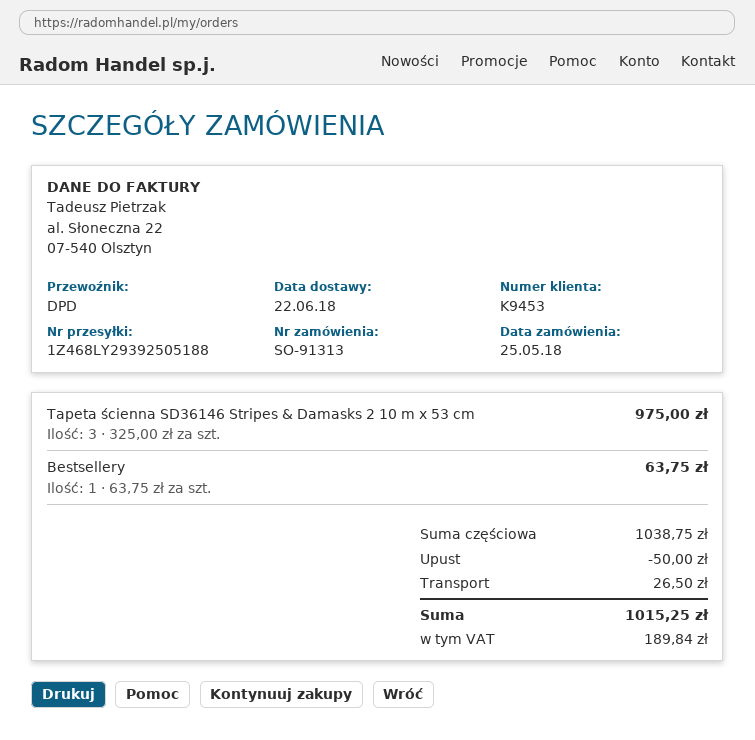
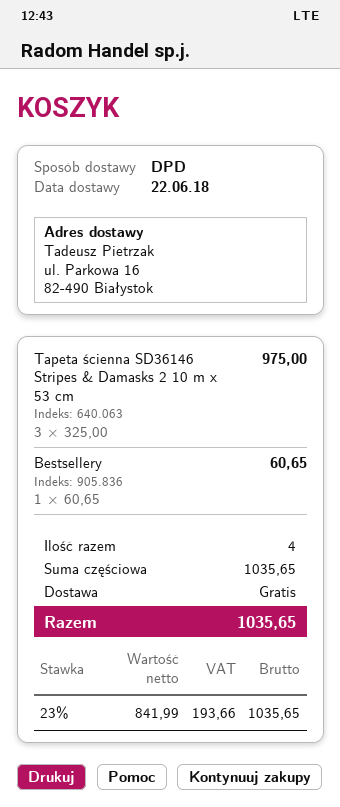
Bestsellery: 1 x 63.75 = 63.75 -> 1 x 60.65 = 60.65
subtotal: 1038.75 -> 1035.65
discount: 50.00 -> none
shipping: 26.50 -> 0.00
tax: 189.84 -> 193.66
total: 1015.25 -> 1035.65

